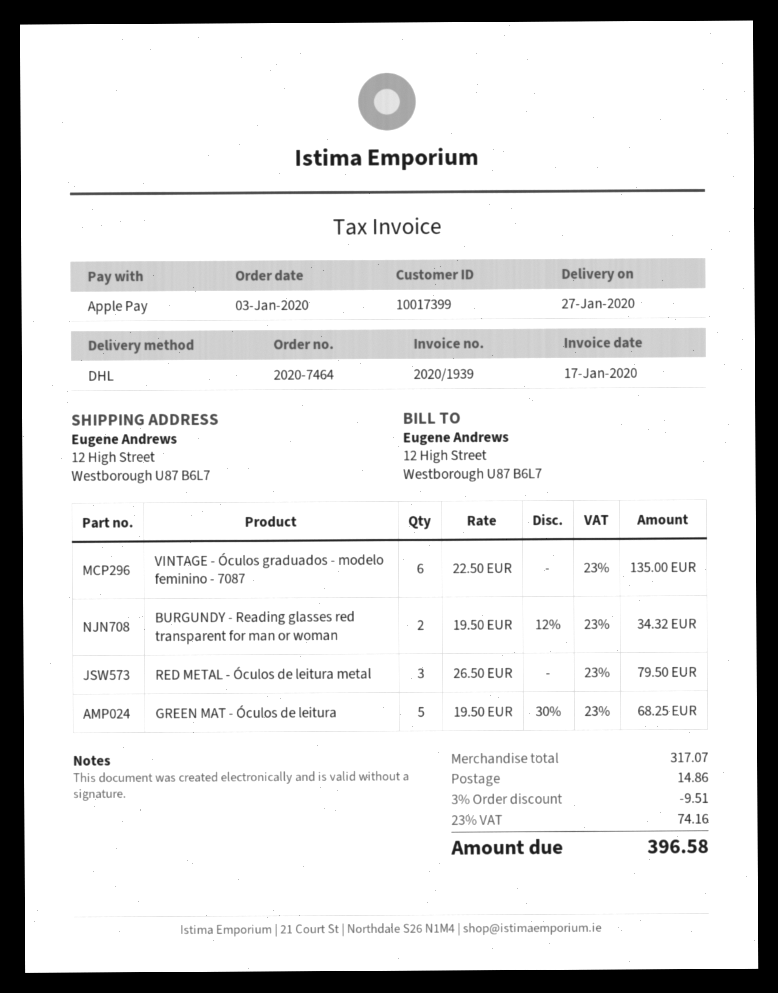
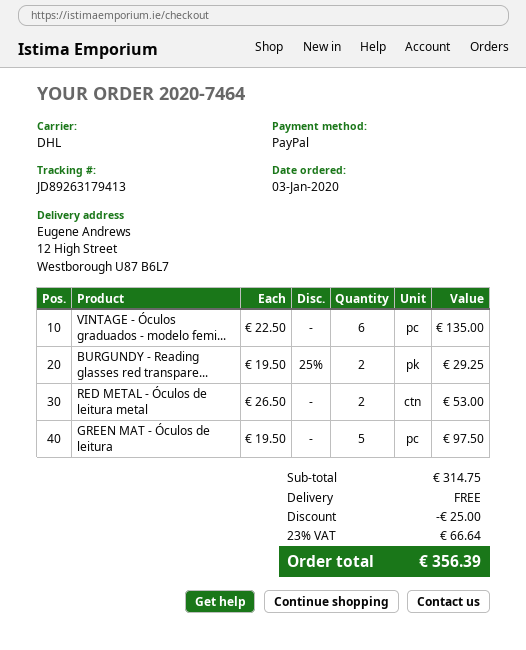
payment method: Apple Pay -> PayPal
BURGUNDY - Reading glasses red transparent for man or woman: 2 x 19.50 - 12% = 34.32 -> 2 x 19.50 - 25% = 29.25
RED METAL - Óculos de leitura metal: 3 x 26.50 = 79.50 -> 2 x 26.50 = 53.00
GREEN MAT - Óculos de leitura: 5 x 19.50 - 30% = 68.25 -> 5 x 19.50 = 97.50
subtotal: 317.07 -> 314.75
discount: 9.51 -> 25.00
shipping: 14.86 -> 0.00
tax: 23% = 74.16 -> 23% = 66.64
total: 396.58 -> 356.39

